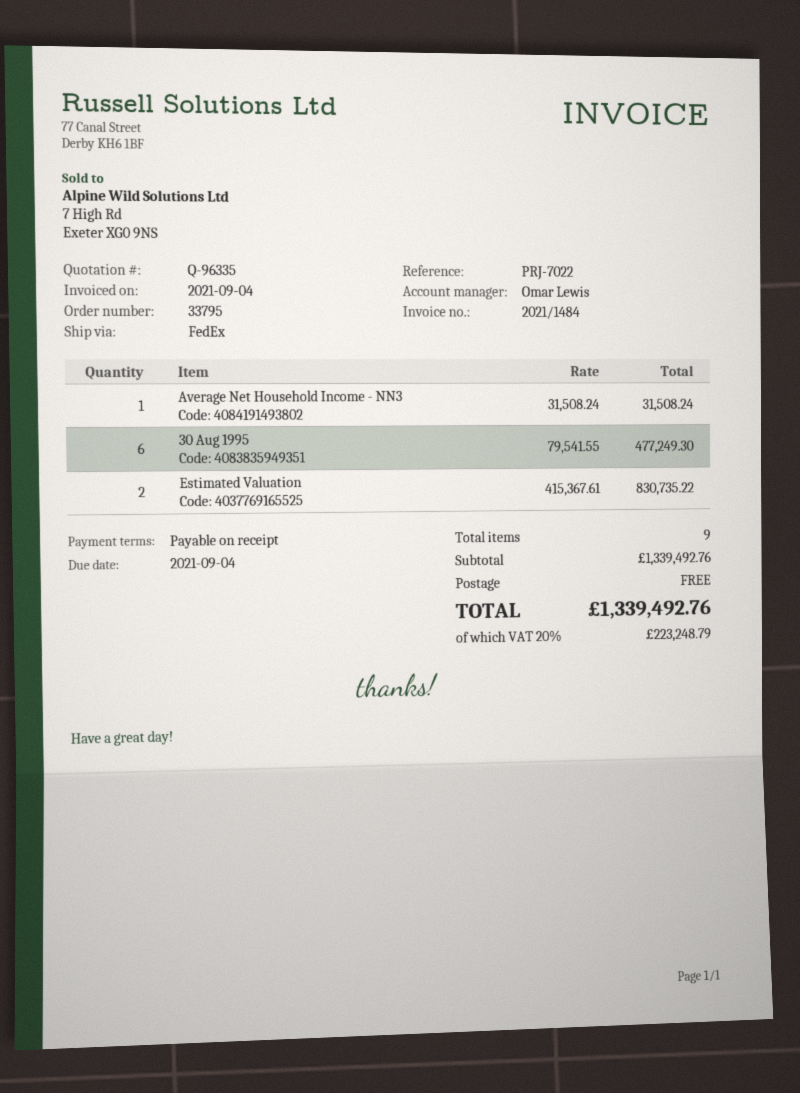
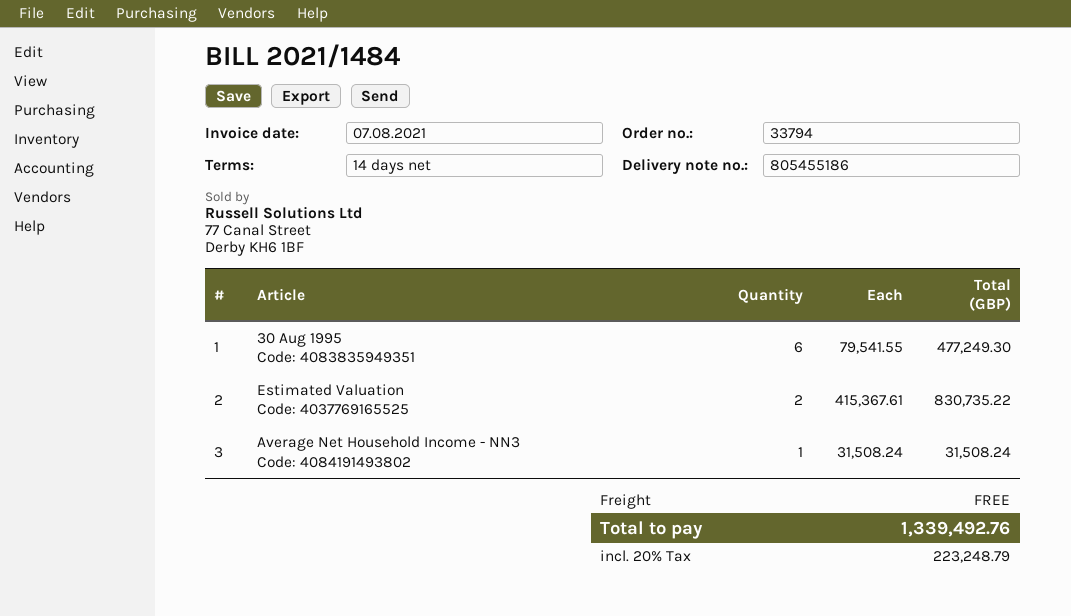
order number: 33795 -> 33794
invoice date: 2021-09-04 -> 2021-08-07
payment terms: on receipt -> 14 days

